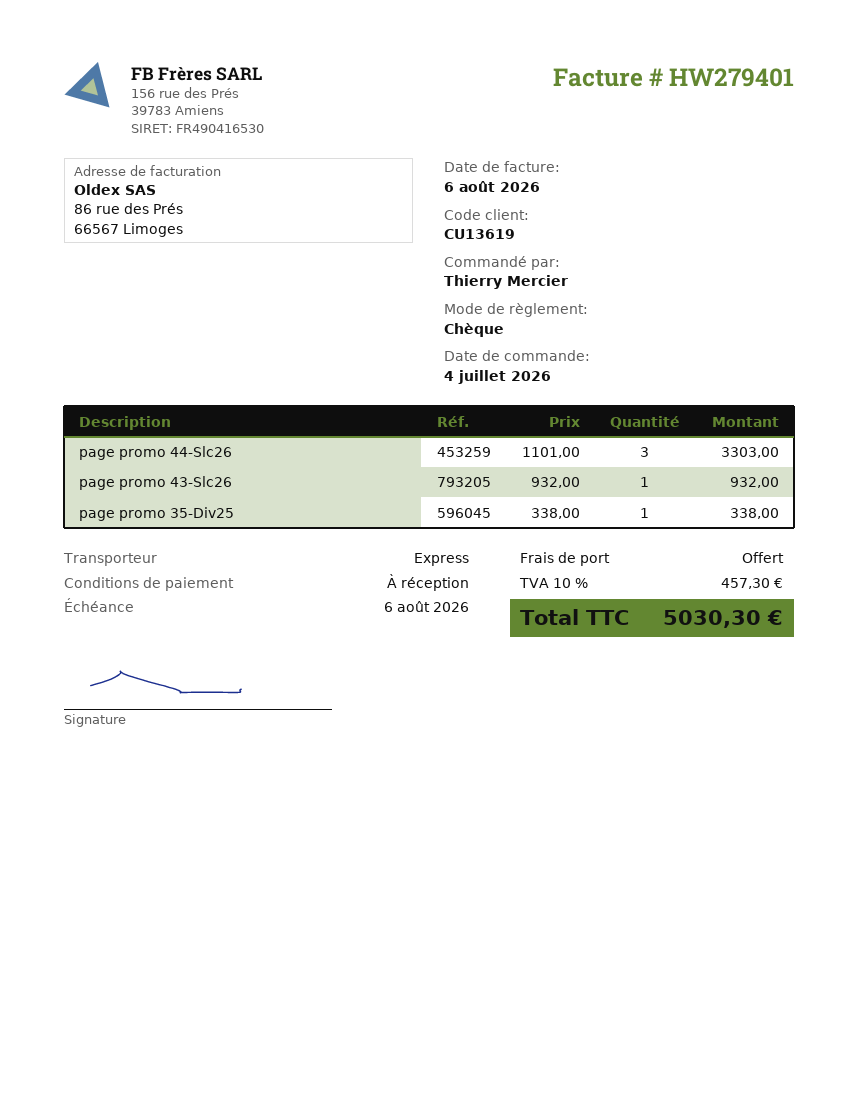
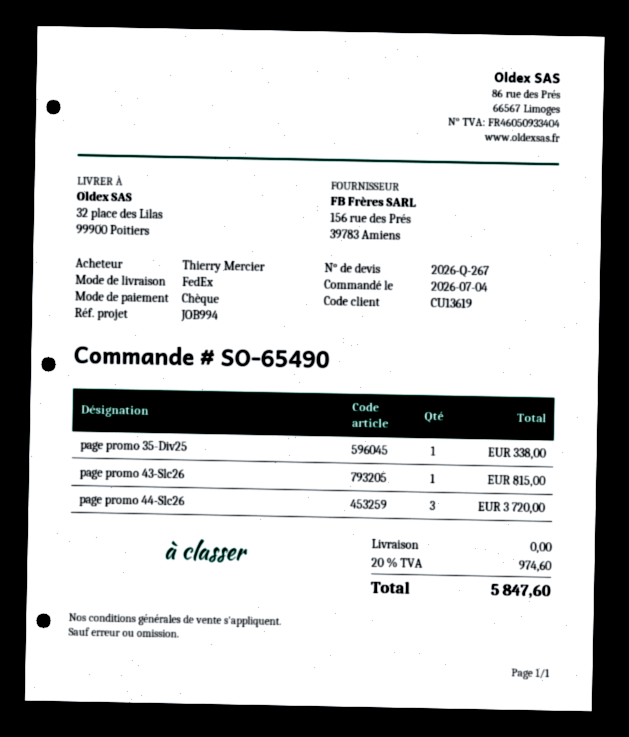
shipping method: express -> FedEx
page promo 44-Slc26: 3 for 3303.00 -> 3 for 3720.00
page promo 43-Slc26: 1 for 932.00 -> 1 for 815.00
tax: 10% = 457.30 -> 20% = 974.60
total: 5030.30 -> 5847.60

